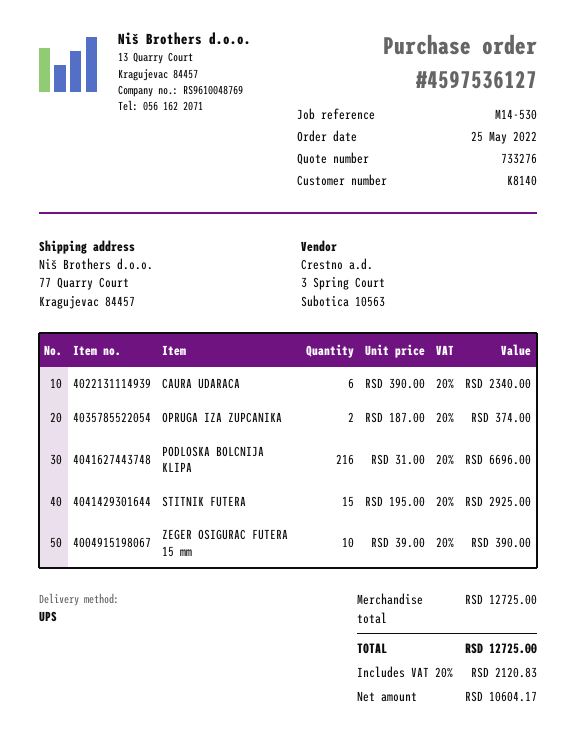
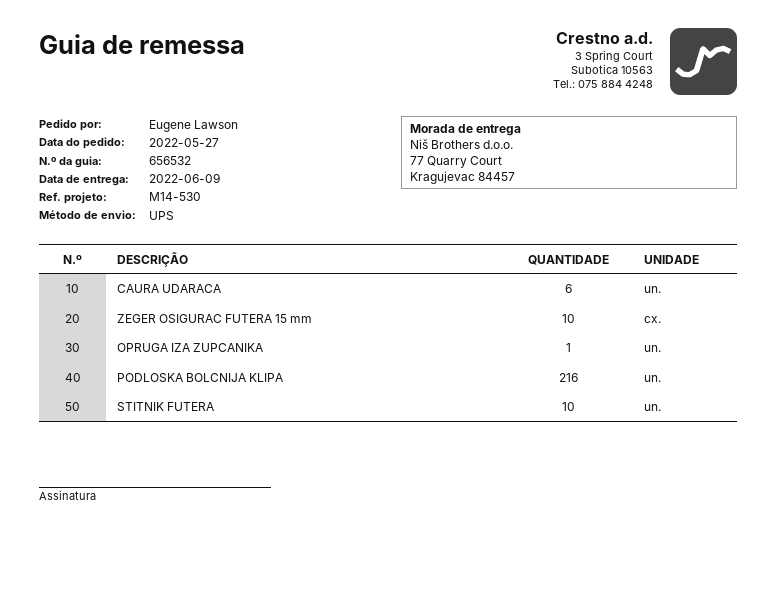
order date: 2022-05-25 -> 2022-05-27
OPRUGA IZA ZUPCANIKA: 2 -> 1
STITNIK FUTERA: 15 -> 10

